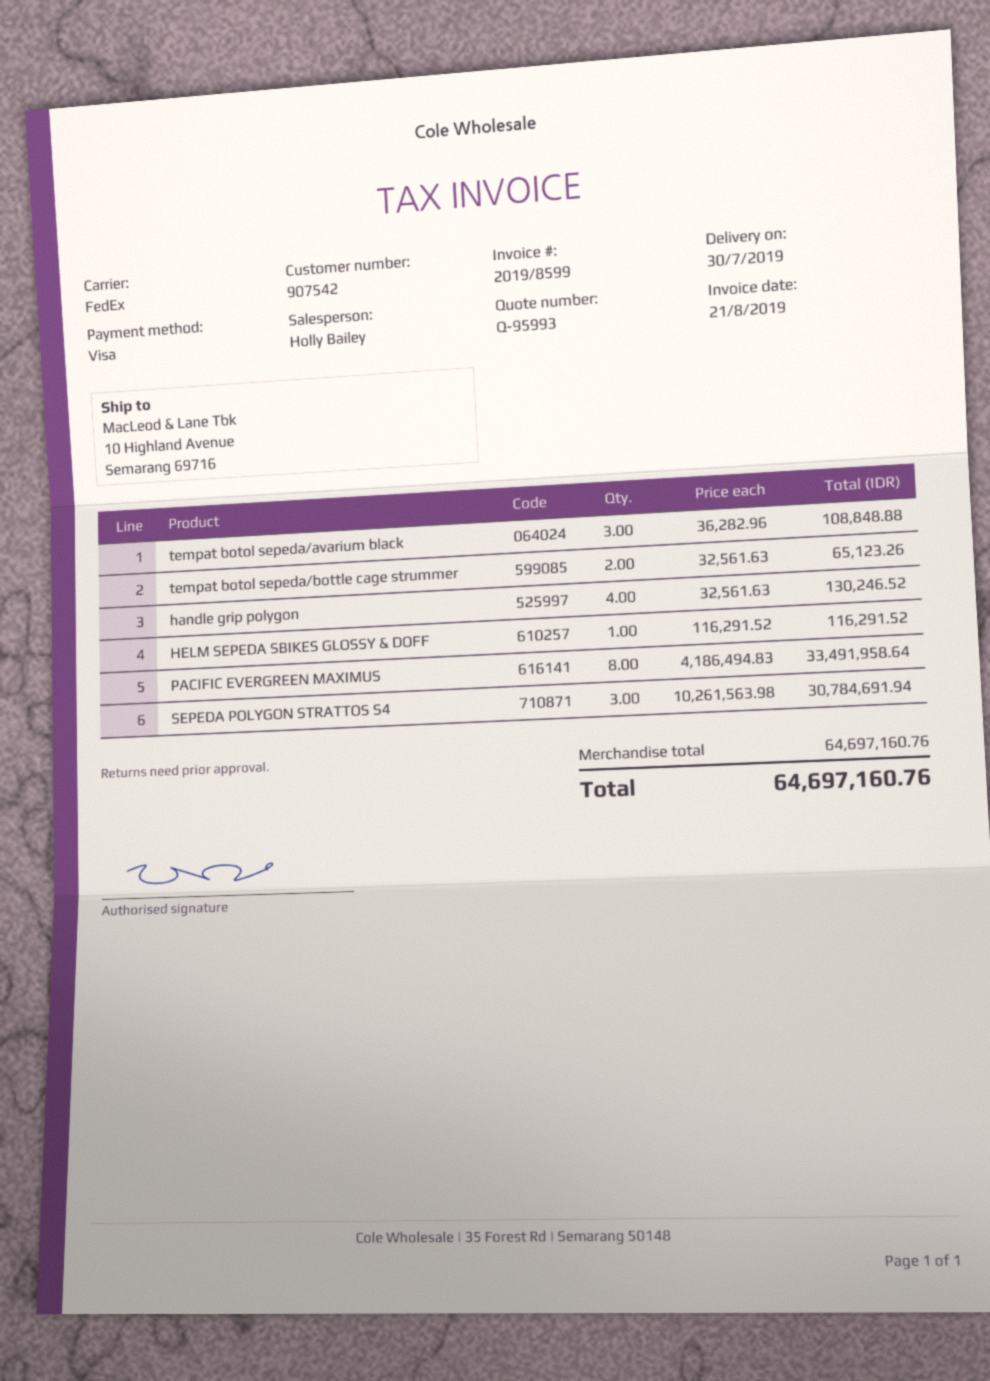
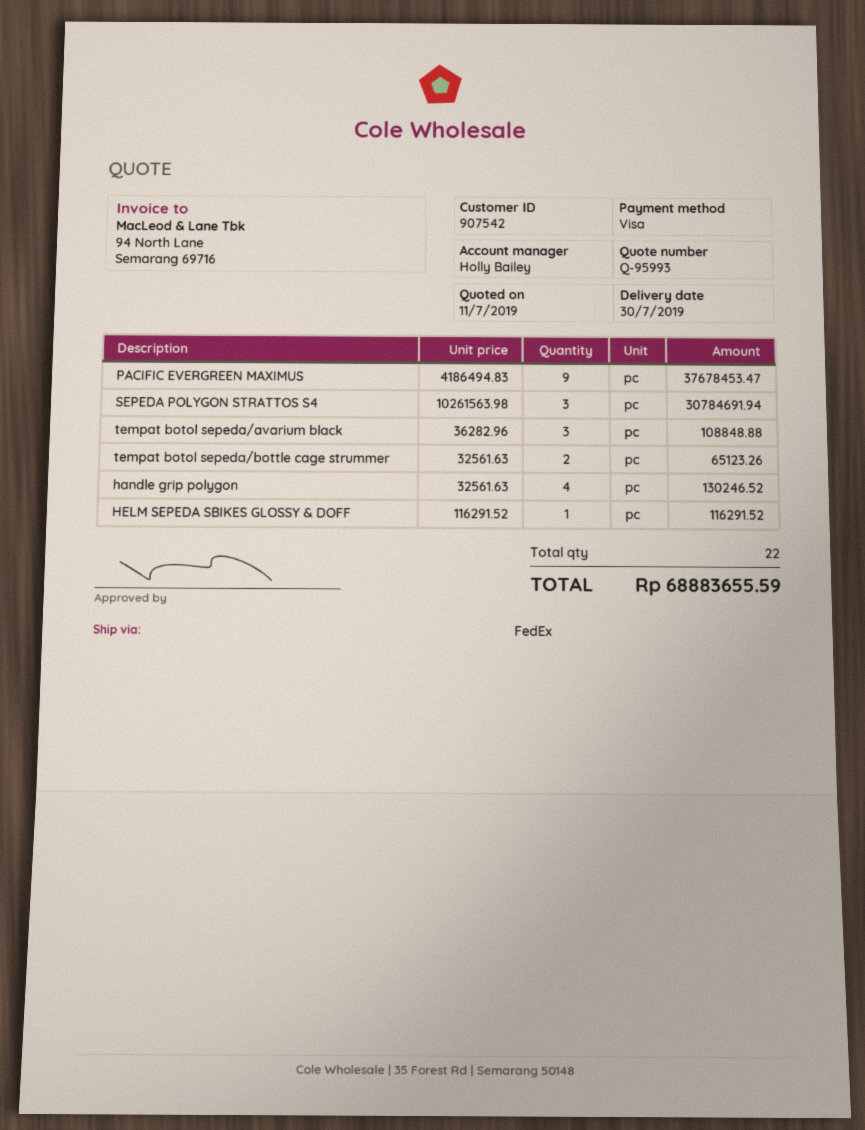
PACIFIC EVERGREEN MAXIMUS: 8 x 4186494.83 = 33491958.64 -> 9 x 4186494.83 = 37678453.47
total: 64697160.76 -> 68883655.59

